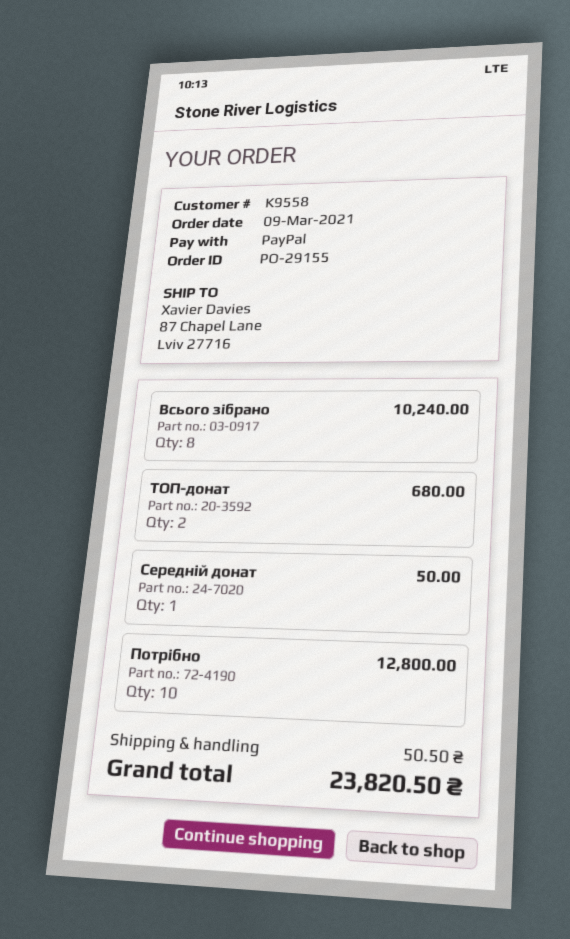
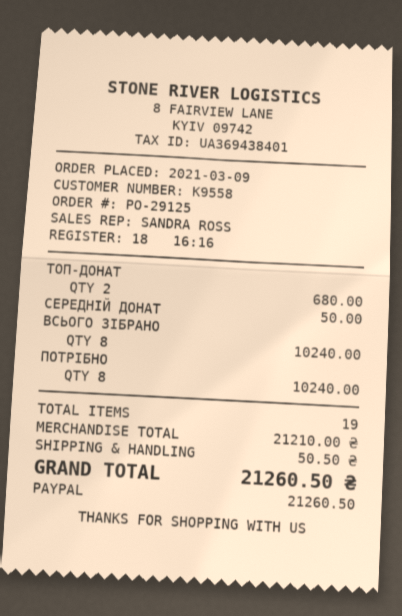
order number: PO-29155 -> PO-29125
Потрібно: 10 for 12800.00 -> 8 for 10240.00
total: 23820.50 -> 21260.50

